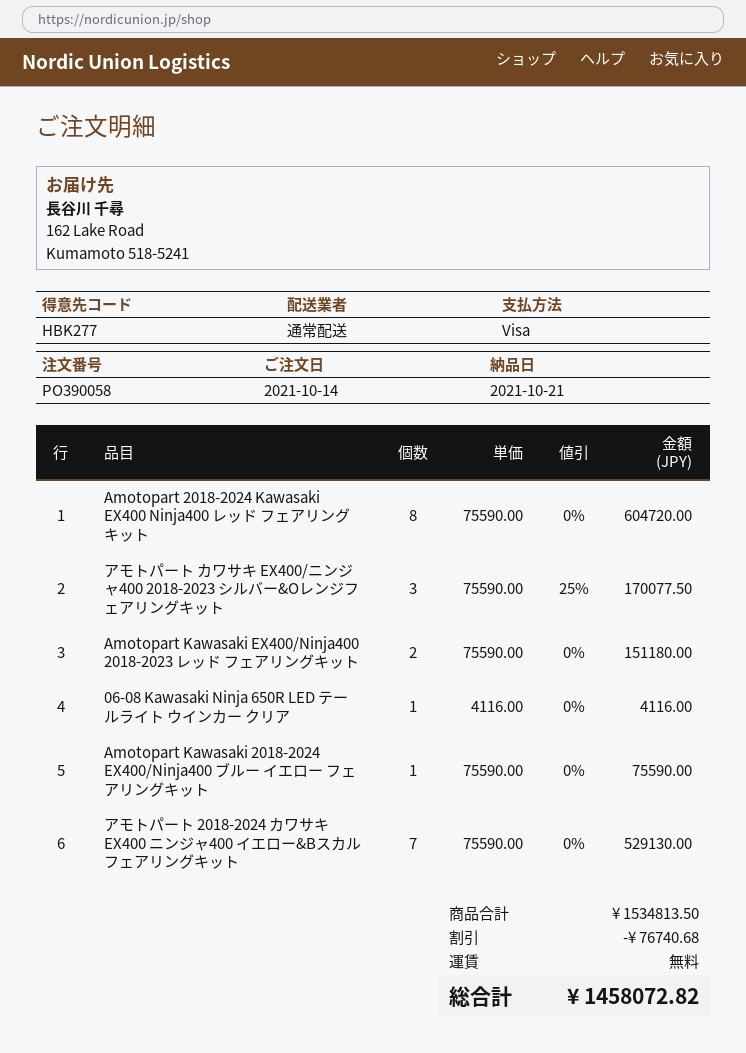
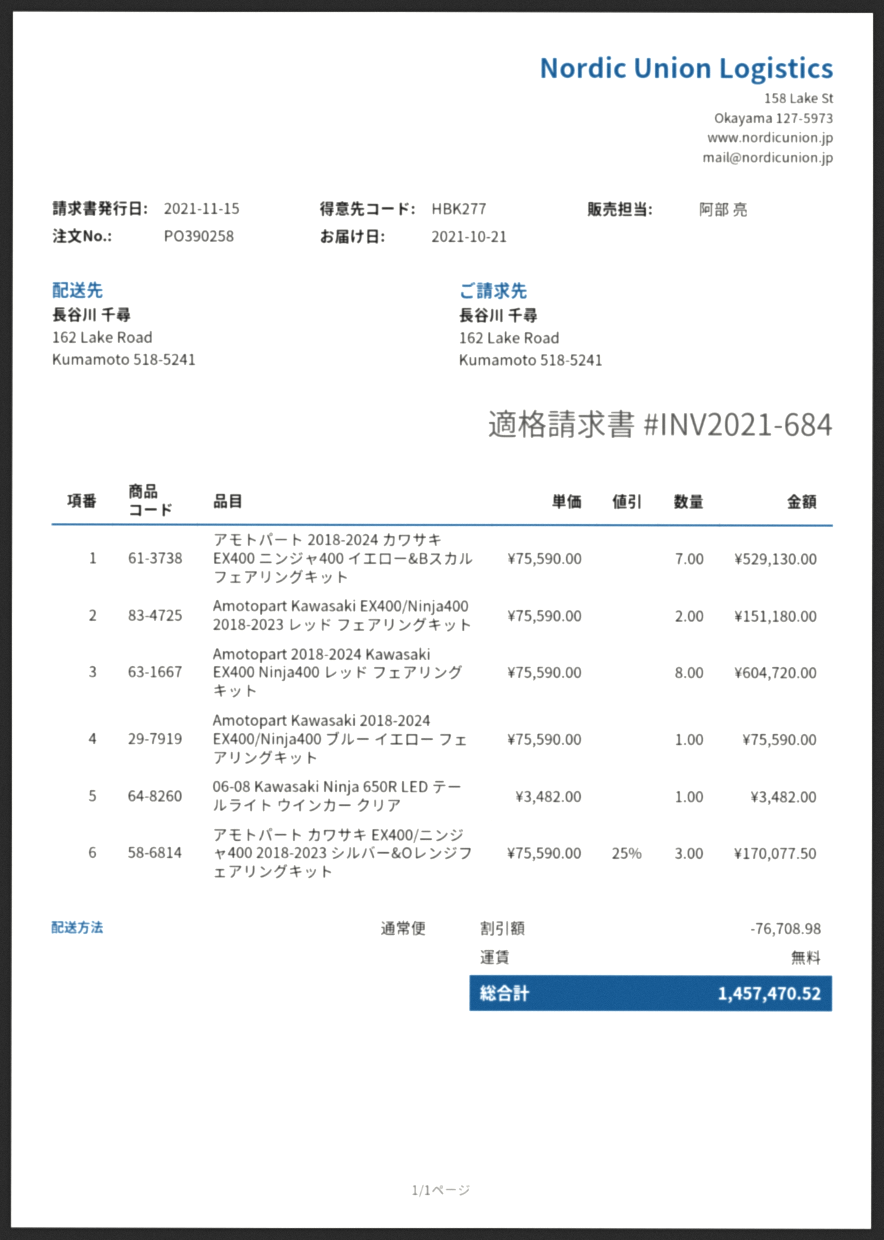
order number: PO390058 -> PO390258
06-08 Kawasaki Ninja 650R LED テールライト ウインカー クリア: 1 x 4116.00 = 4116.00 -> 1 x 3482.00 = 3482.00
discount: 76740.68 -> 76708.98
total: 1458072.82 -> 1457470.52

